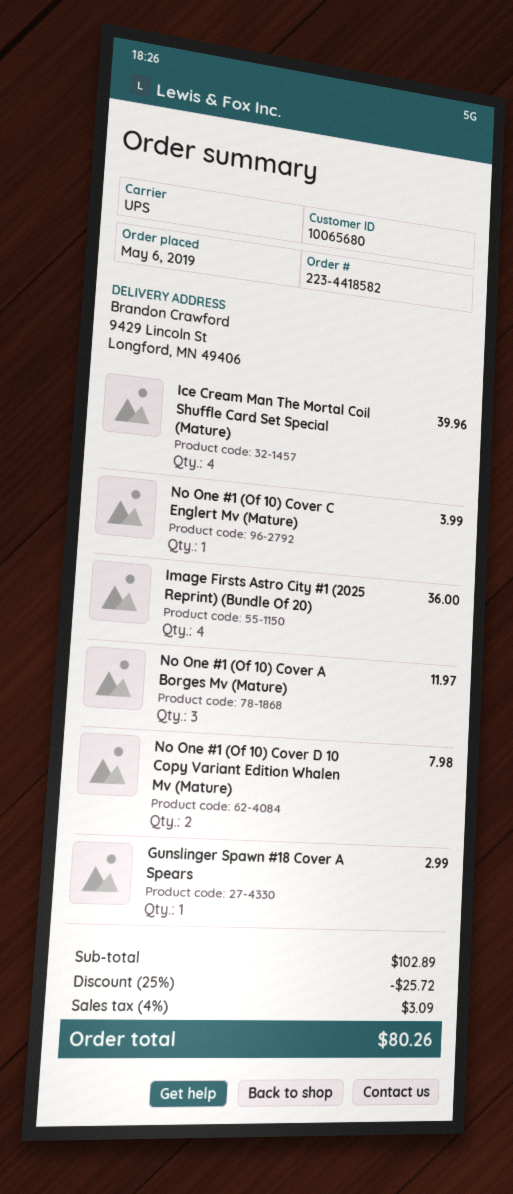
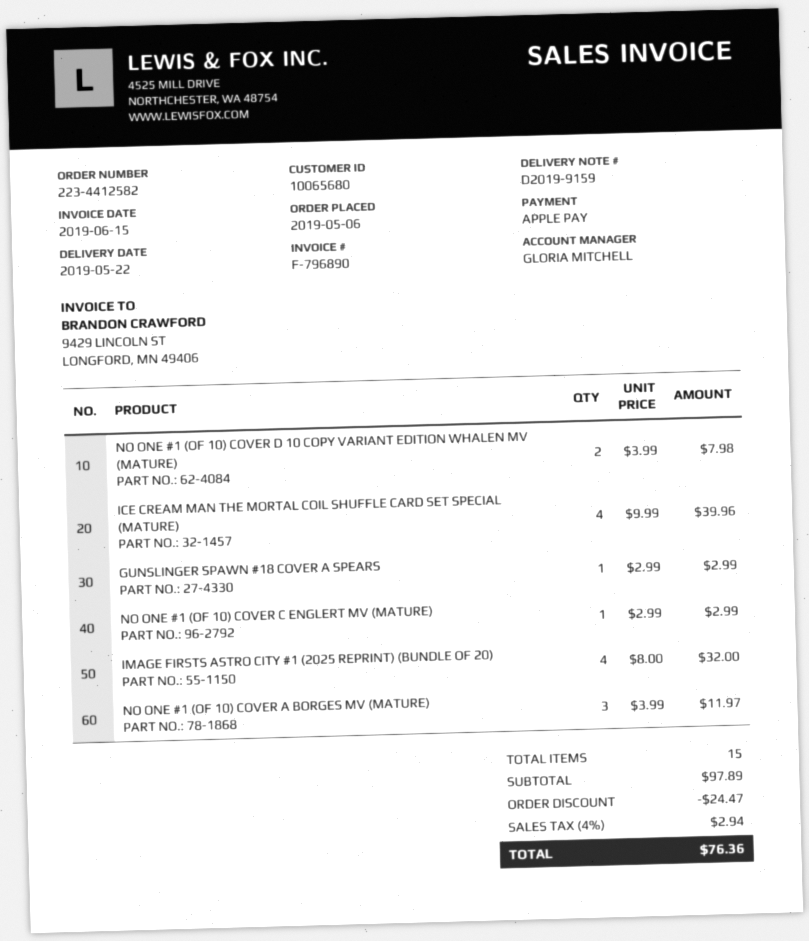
order number: 223-4418582 -> 223-4412582
No One #1 (Of 10) Cover C Englert Mv (Mature): 1 for 3.99 -> 1 for 2.99
Image Firsts Astro City #1 (2025 Reprint) (Bundle Of 20): 4 for 36.00 -> 4 for 32.00
subtotal: 102.89 -> 97.89
discount: 25.72 -> 24.47
tax: 4% = 3.09 -> 4% = 2.94
total: 80.26 -> 76.36

